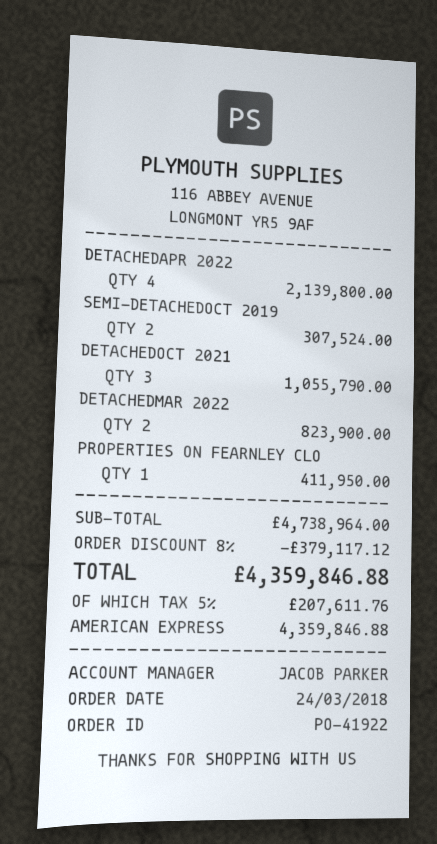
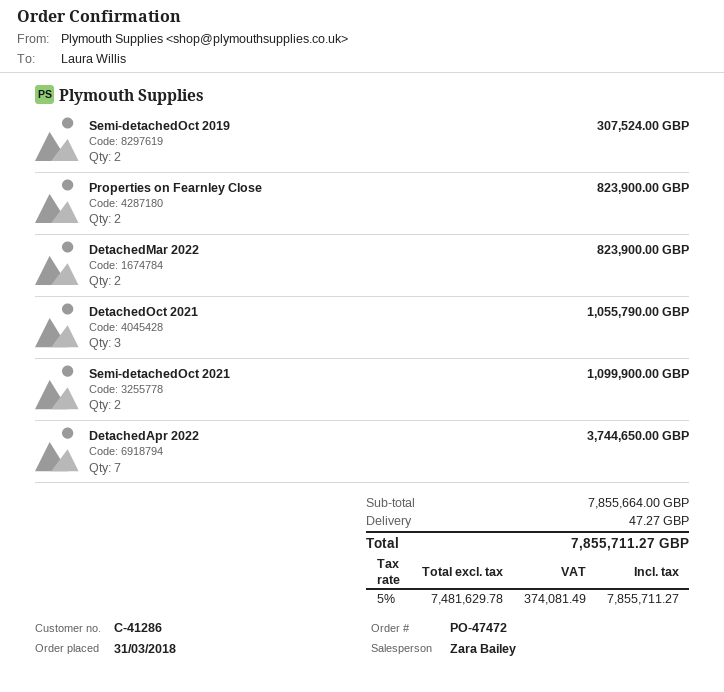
order number: PO-41922 -> PO-47472
order date: 2018-03-24 -> 2018-03-31
sales rep: JACOB PARKER -> Zara Bailey
DETACHEDAPR 2022: 4 for 2139800.00 -> 7 for 3744650.00
PROPERTIES ON FEARNLEY CLO: 1 for 411950.00 -> 2 for 823900.00
Semi-detachedOct 2021: none -> 2 for 1099900.00
subtotal: 4738964.00 -> 7855664.00
discount: 8% = 379117.12 -> none
shipping: none -> 47.27
tax: 5% = 207611.76 -> 5% = 374081.49
total: 4359846.88 -> 7855711.27

